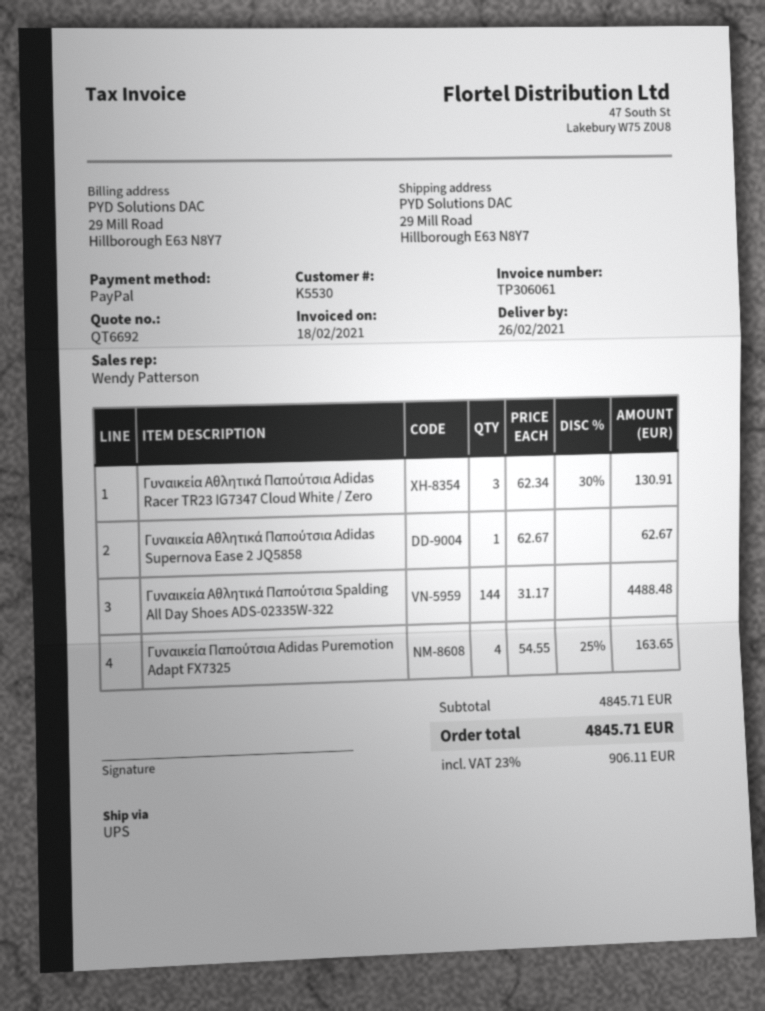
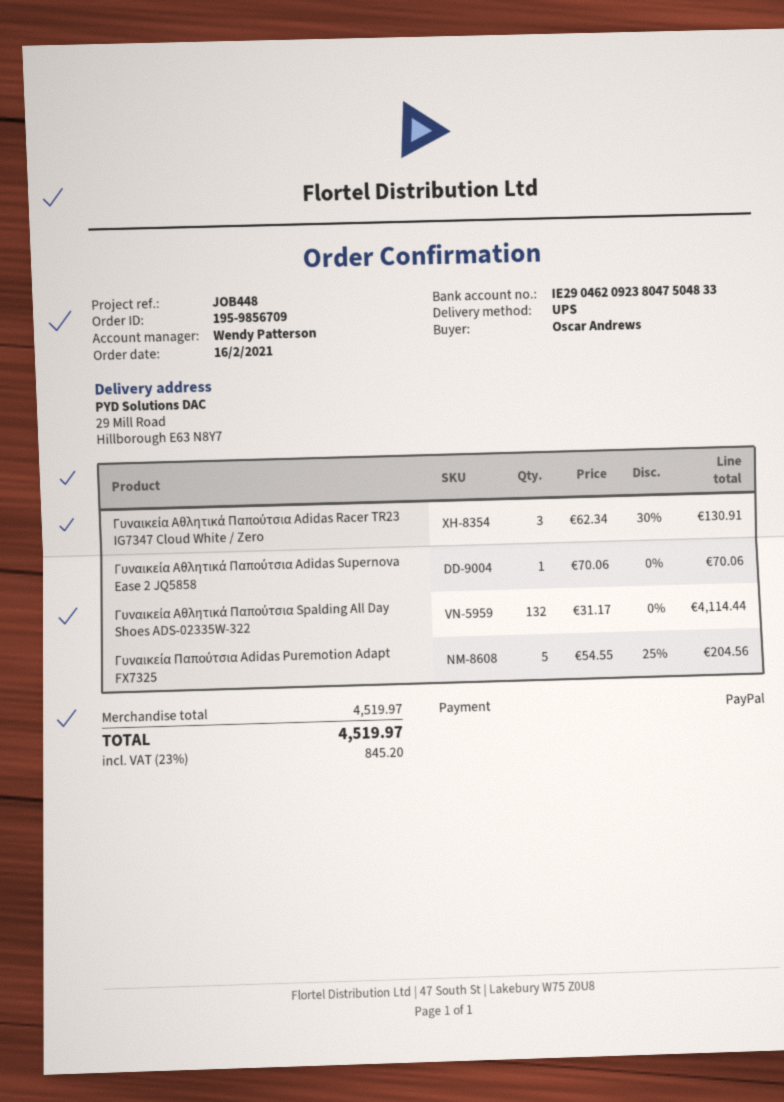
Γυναικεία Αθλητικά Παπούτσια Adidas Supernova Ease 2 JQ5858: 1 x 62.67 = 62.67 -> 1 x 70.06 = 70.06
Γυναικεία Αθλητικά Παπούτσια Spalding All Day Shoes ADS-02335W-322: 144 x 31.17 = 4488.48 -> 132 x 31.17 = 4114.44
Γυναικεία Παπούτσια Adidas Puremotion Adapt FX7325: 4 x 54.55 - 25% = 163.65 -> 5 x 54.55 - 25% = 204.56
subtotal: 4845.71 -> 4519.97
tax: 23% = 906.11 -> 23% = 845.20
total: 4845.71 -> 4519.97

